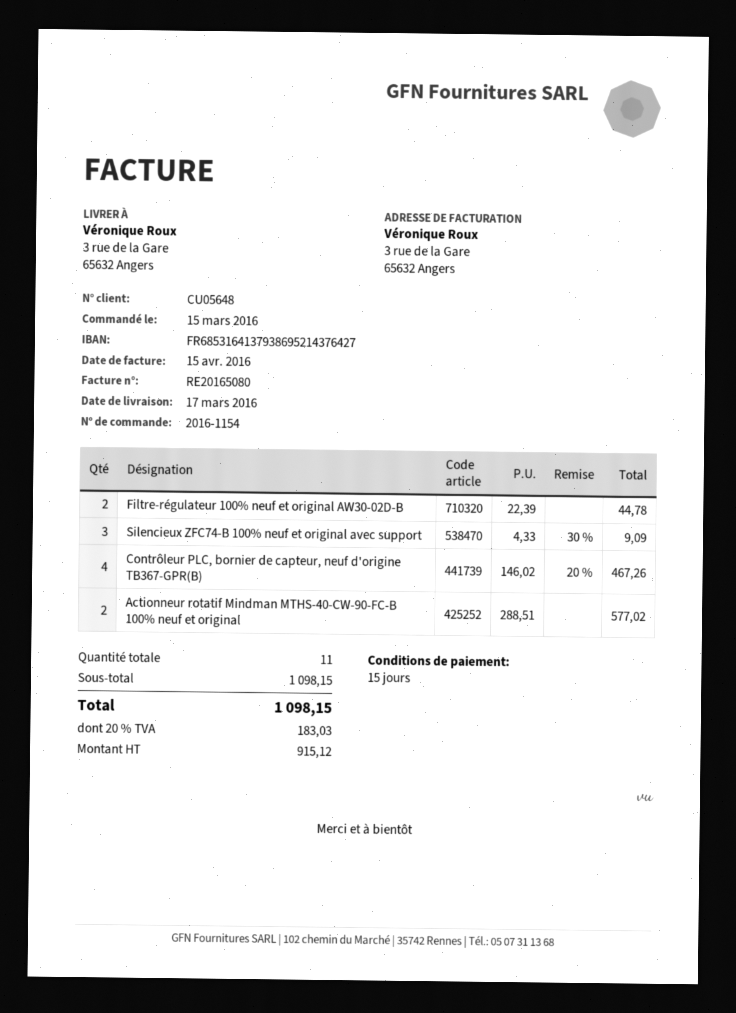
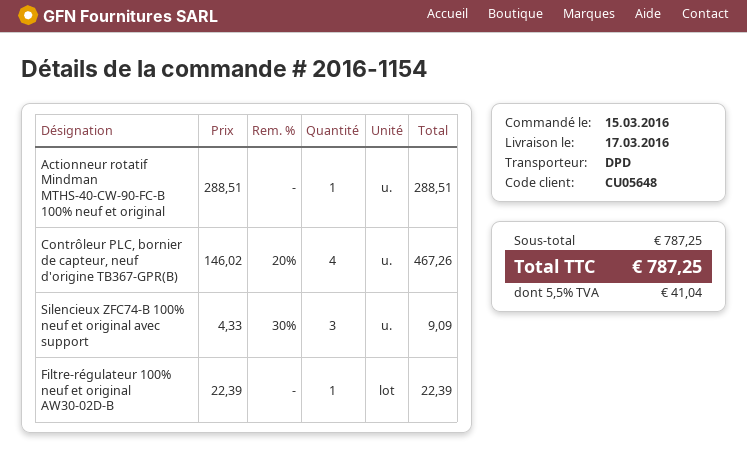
Filtre-régulateur 100% neuf et original AW30-02D-B: 2 x 22.39 = 44.78 -> 1 x 22.39 = 22.39
Actionneur rotatif Mindman MTHS-40-CW-90-FC-B 100% neuf et original: 2 x 288.51 = 577.02 -> 1 x 288.51 = 288.51
subtotal: 1098.15 -> 787.25
tax: 20% = 183.03 -> 5.5% = 41.04
total: 1098.15 -> 787.25

